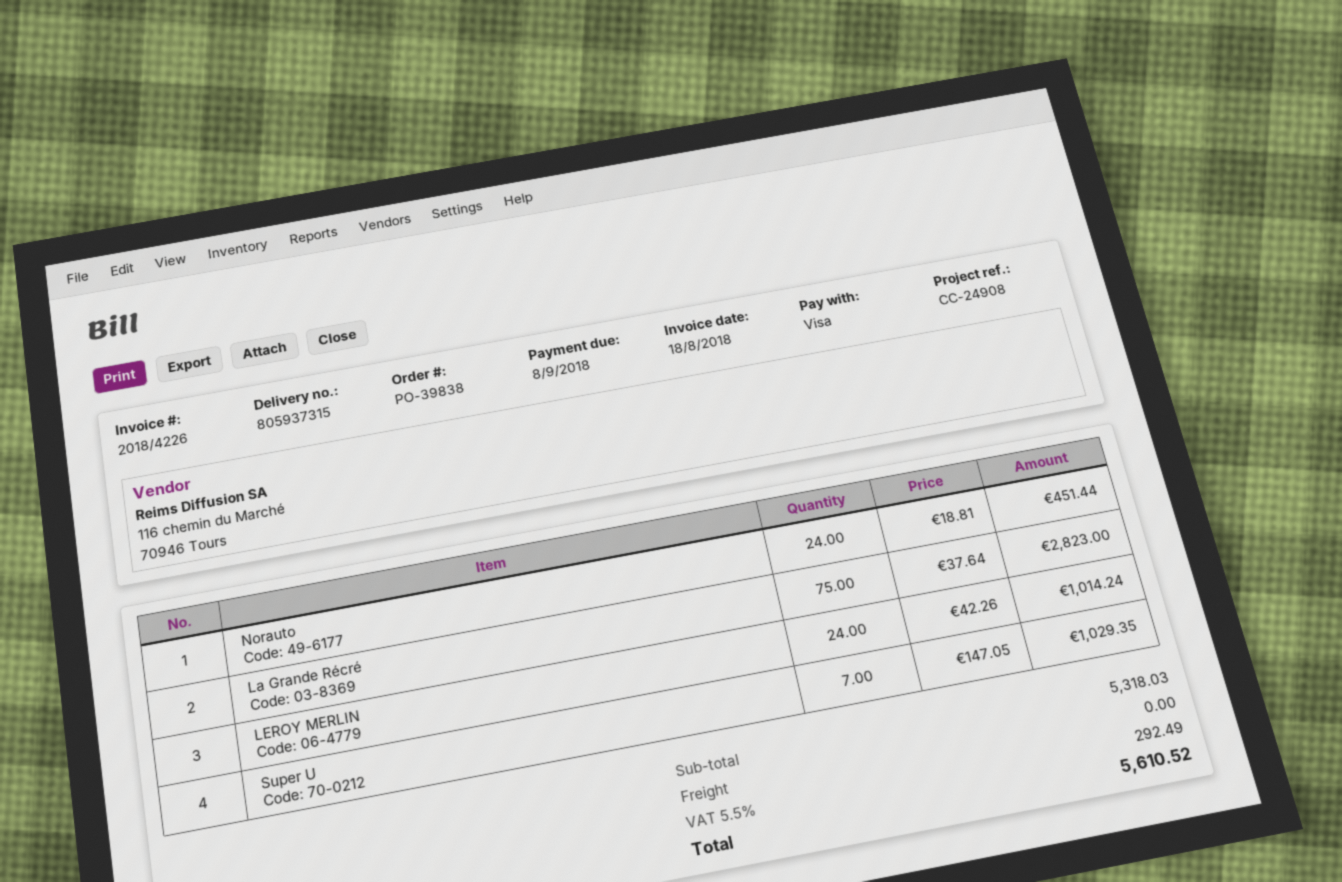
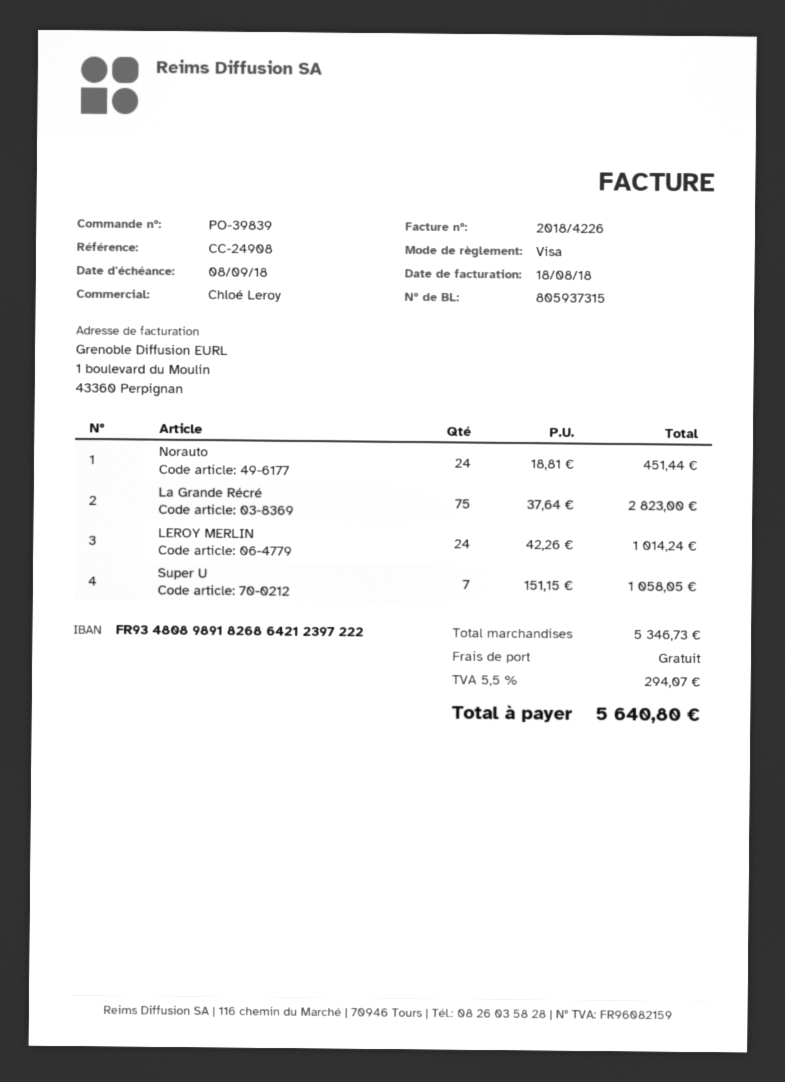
order number: PO-39838 -> PO-39839
Super U: 7 x 147.05 = 1029.35 -> 7 x 151.15 = 1058.05
subtotal: 5318.03 -> 5346.73
tax: 5.5% = 292.49 -> 5.5% = 294.07
total: 5610.52 -> 5640.80

